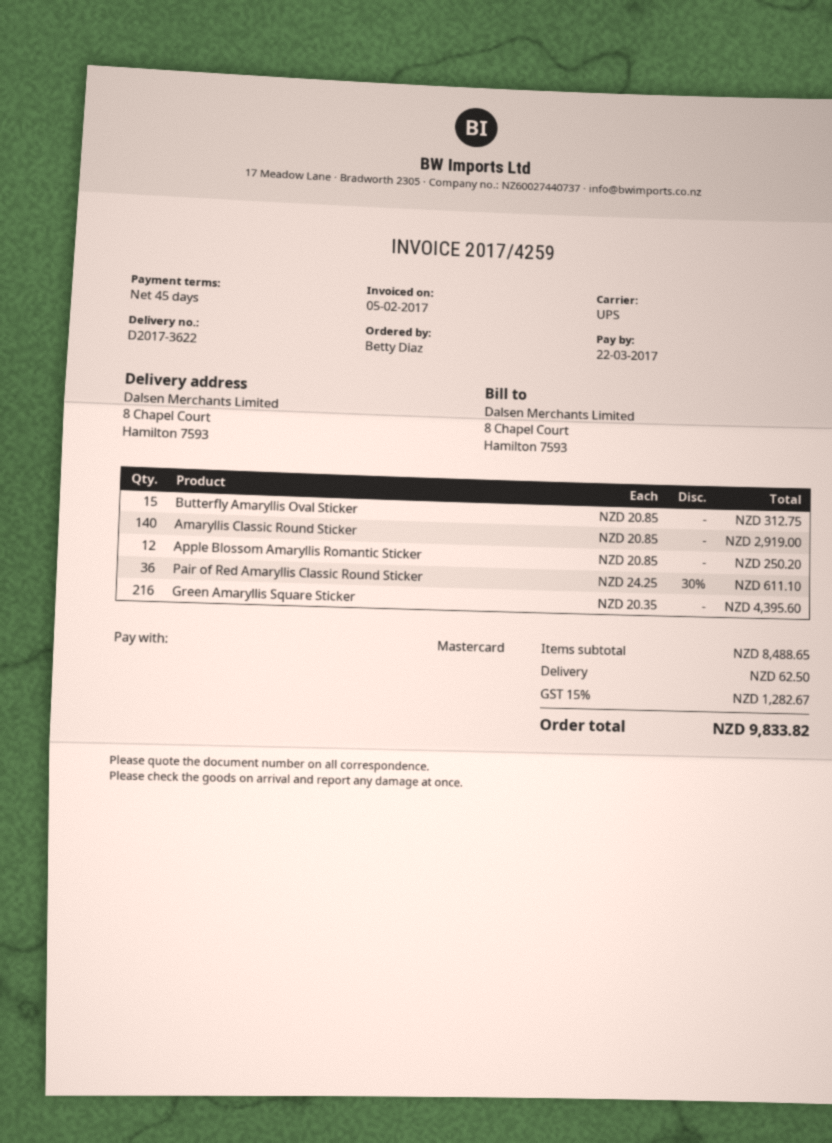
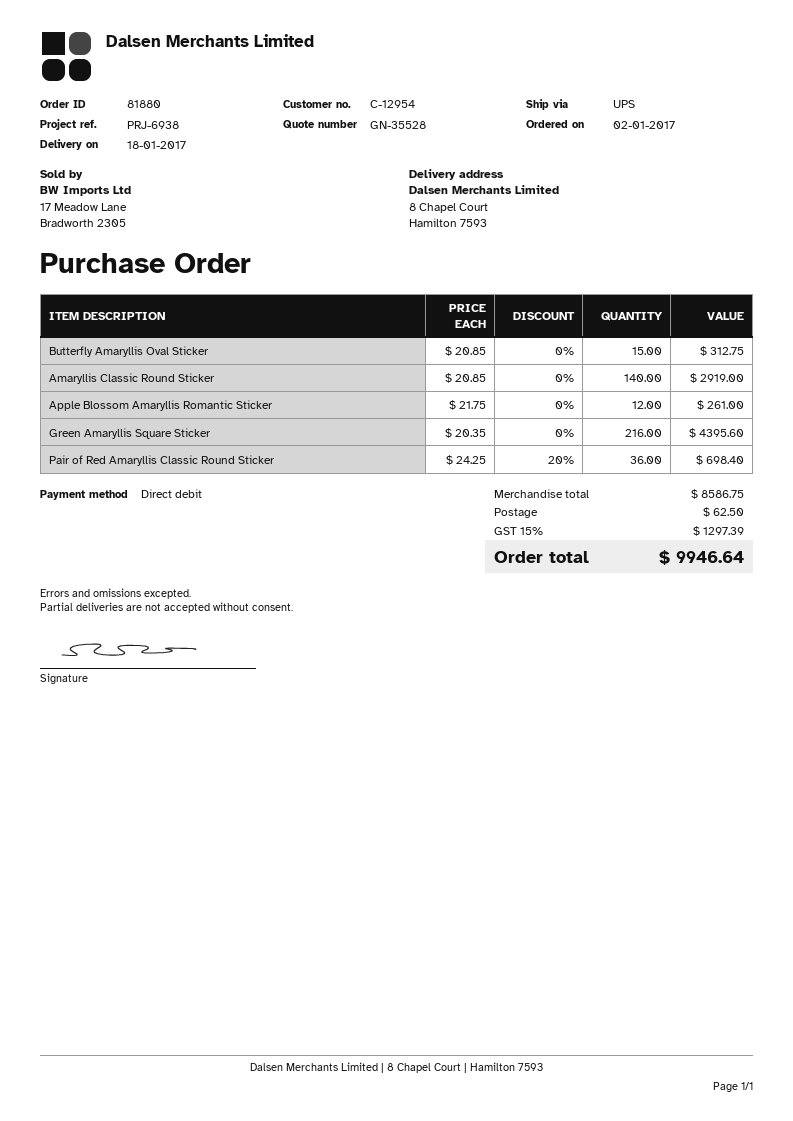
payment method: Mastercard -> direct debit
Apple Blossom Amaryllis Romantic Sticker: 12 x 20.85 = 250.20 -> 12 x 21.75 = 261.00
Pair of Red Amaryllis Classic Round Sticker: 36 x 24.25 - 30% = 611.10 -> 36 x 24.25 - 20% = 698.40
subtotal: 8488.65 -> 8586.75
tax: 15% = 1282.67 -> 15% = 1297.39
total: 9833.82 -> 9946.64

